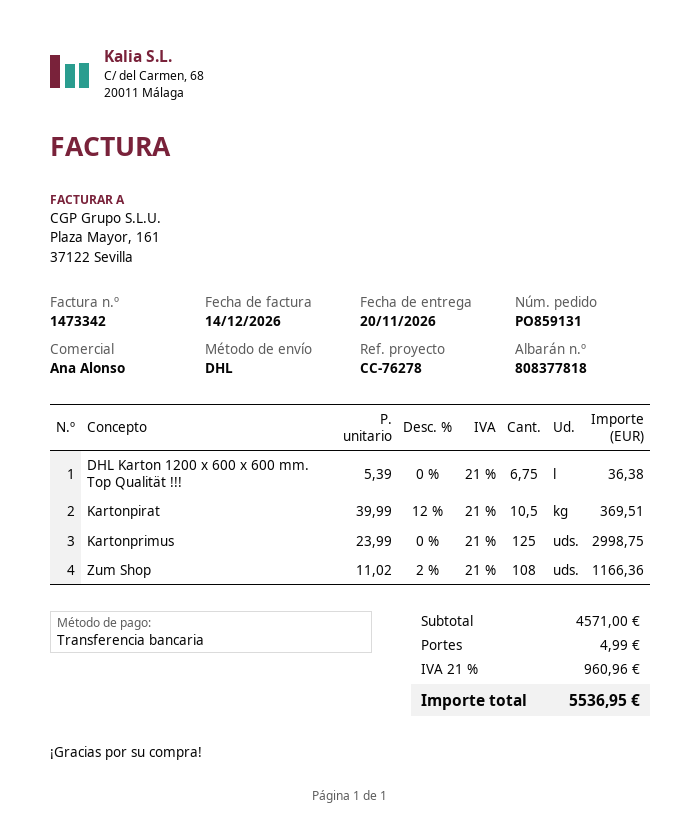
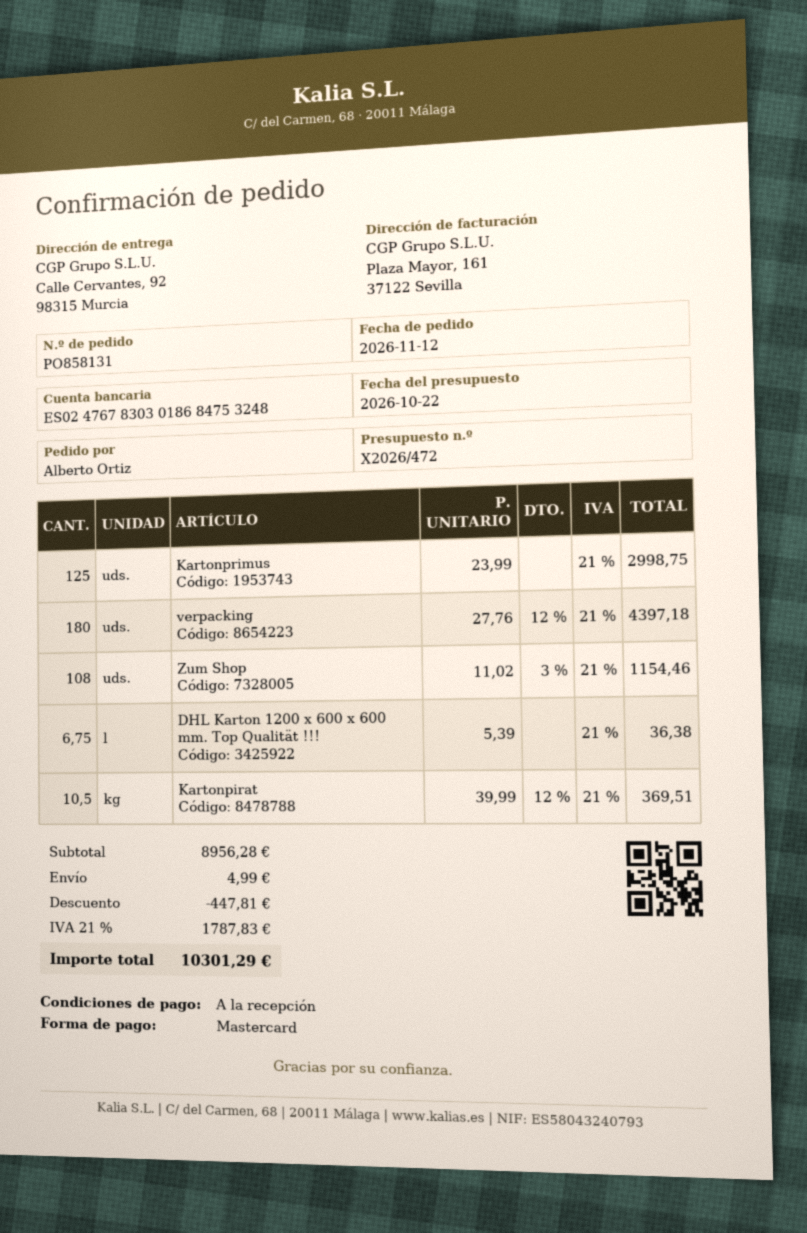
order number: PO859131 -> PO858131
payment method: bank transfer -> Mastercard
Zum Shop: 108 x 11.02 - 2% = 1166.36 -> 108 x 11.02 - 3% = 1154.46
verpacking: none -> 180 x 27.76 - 12% = 4397.18
subtotal: 4571.00 -> 8956.28
discount: none -> 447.81
tax: 21% = 960.96 -> 21% = 1787.83
total: 5536.95 -> 10301.29

